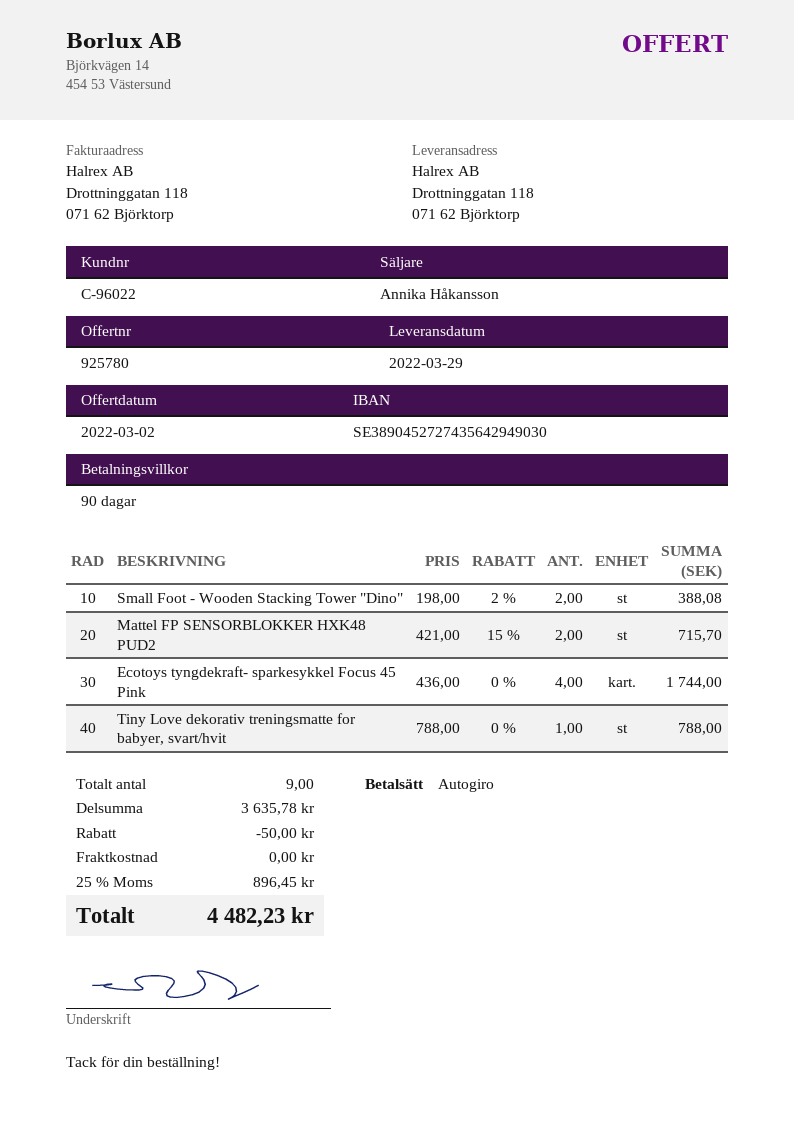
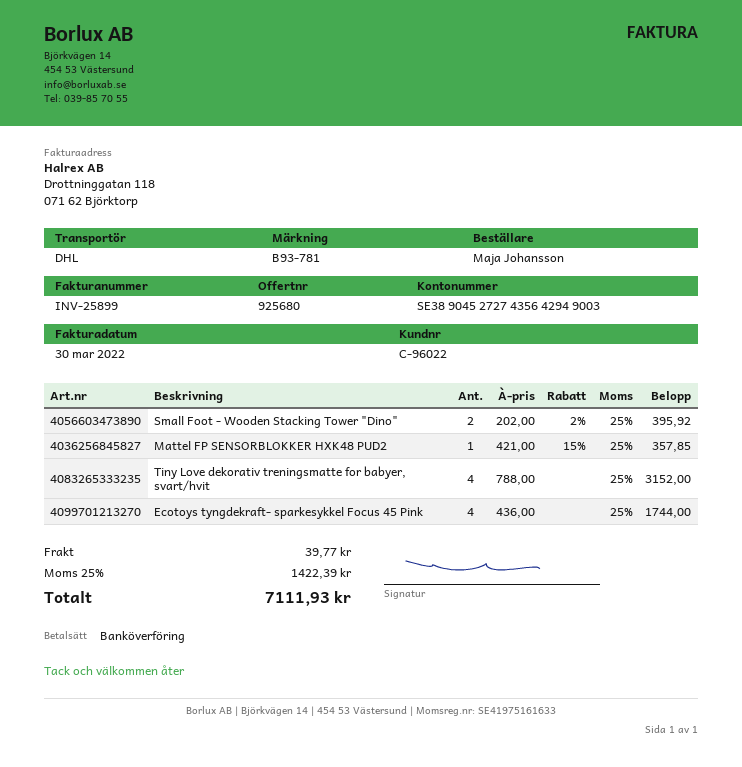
quote number: 925780 -> 925680
payment method: direct debit -> bank transfer
bank account: SE3890452727435642949030 -> SE3890452727435642949003
Small Foot - Wooden Stacking Tower "Dino": 2 x 198.00 - 2% = 388.08 -> 2 x 202.00 - 2% = 395.92
Mattel FP SENSORBLOKKER HXK48 PUD2: 2 x 421.00 - 15% = 715.70 -> 1 x 421.00 - 15% = 357.85
Tiny Love dekorativ treningsmatte for babyer, svart/hvit: 1 x 788.00 = 788.00 -> 4 x 788.00 = 3152.00
discount: 50.00 -> none
shipping: 0.00 -> 39.77
tax: 25% = 896.45 -> 25% = 1422.39
total: 4482.23 -> 7111.93

